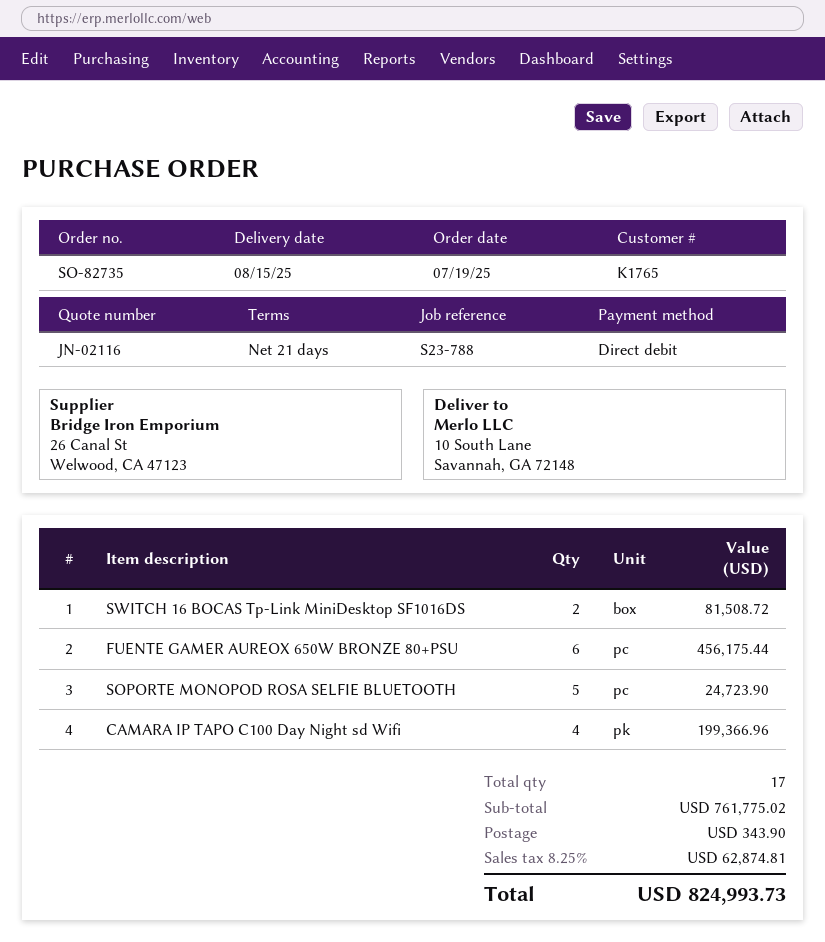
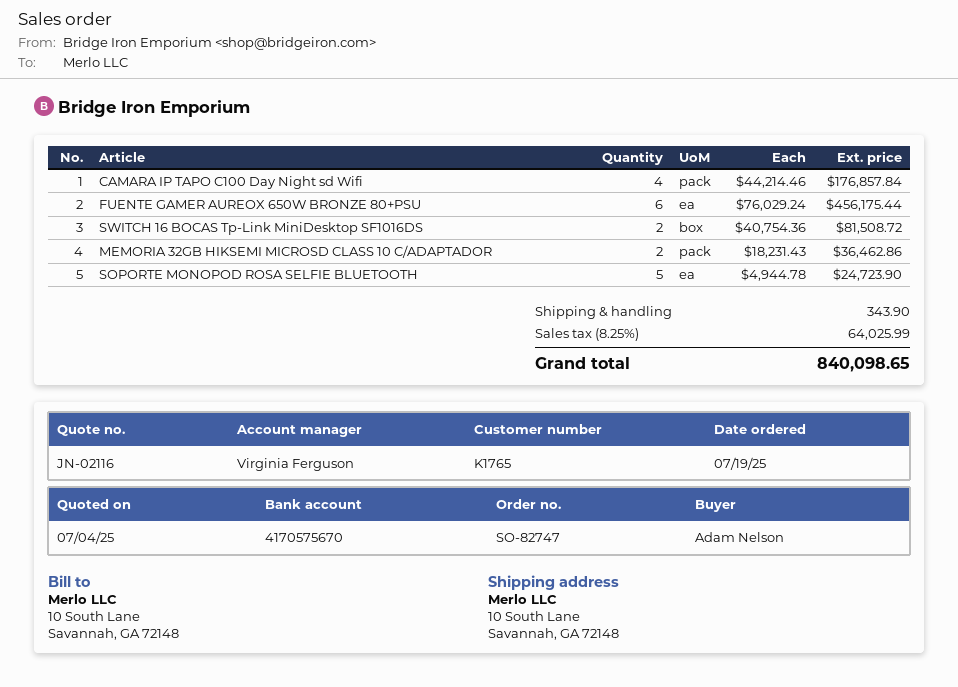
order number: SO-82735 -> SO-82747
CAMARA IP TAPO C100 Day Night sd Wifi: 4 for 199366.96 -> 4 for 176857.84
MEMORIA 32GB HIKSEMI MICROSD CLASS 10 C/ADAPTADOR: none -> 2 for 36462.86
tax: 8.25% = 62874.81 -> 8.25% = 64025.99
total: 824993.73 -> 840098.65

